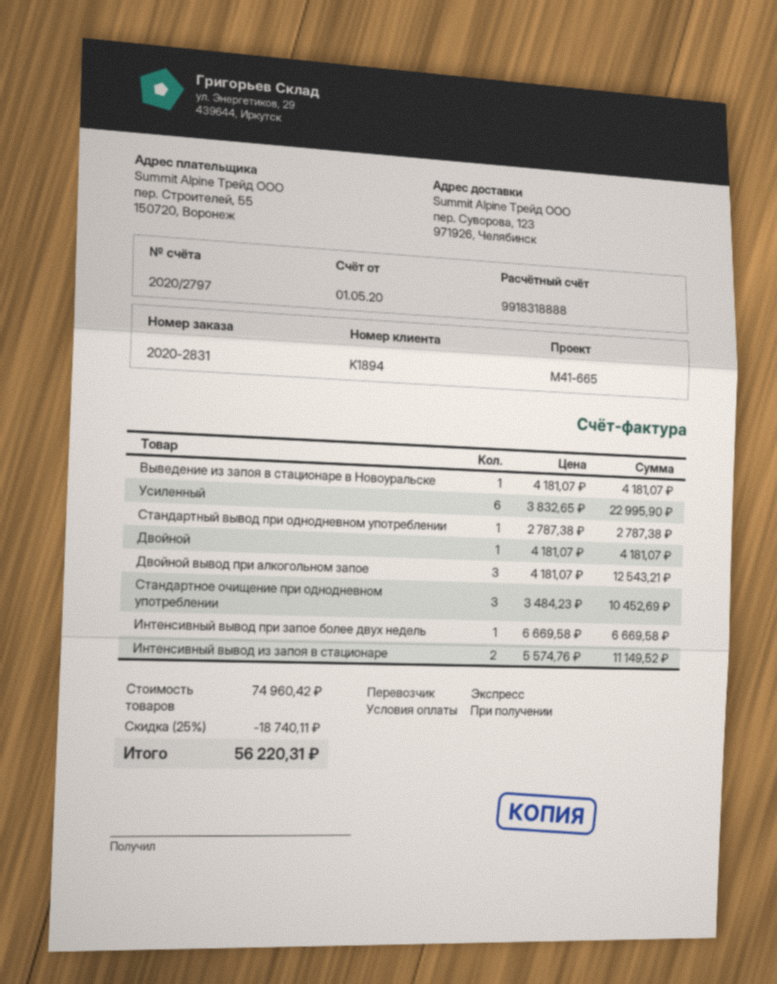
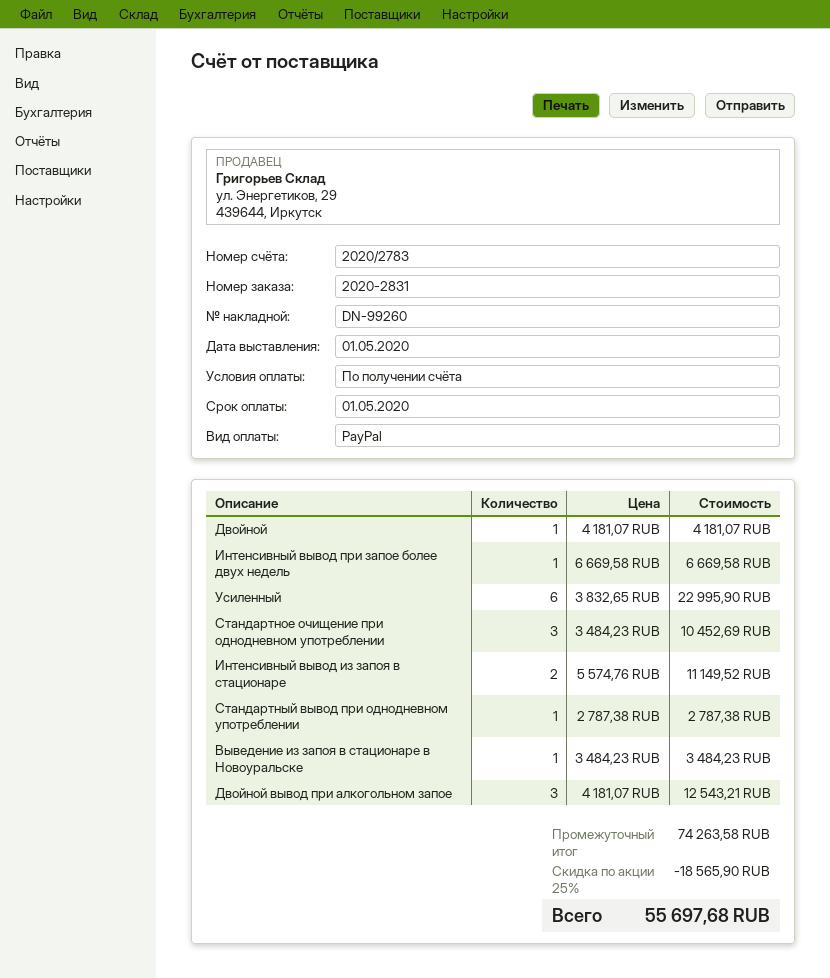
invoice number: 2020/2797 -> 2020/2783
Выведение из запоя в стационаре в Новоуральске: 1 x 4181.07 = 4181.07 -> 1 x 3484.23 = 3484.23
subtotal: 74960.42 -> 74263.58
discount: 25% = 18740.11 -> 25% = 18565.90
total: 56220.31 -> 55697.68

